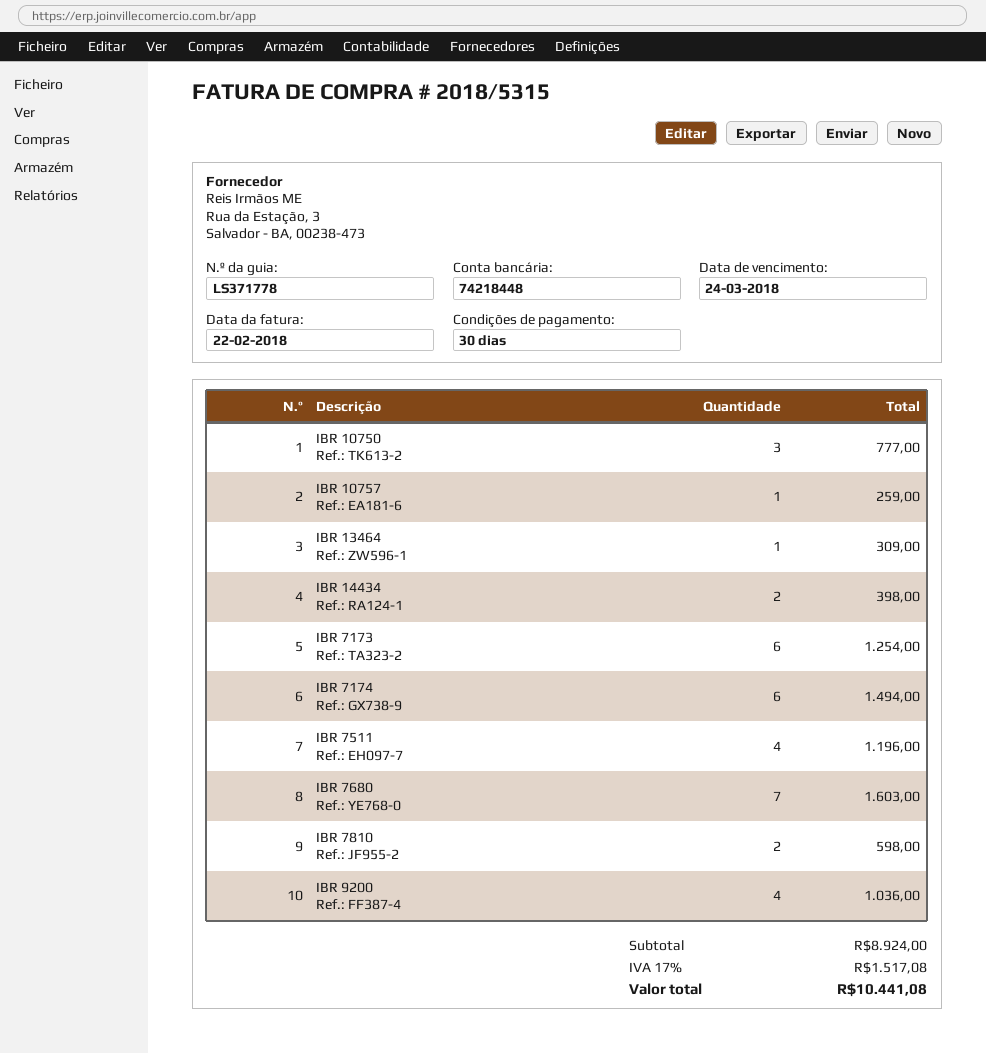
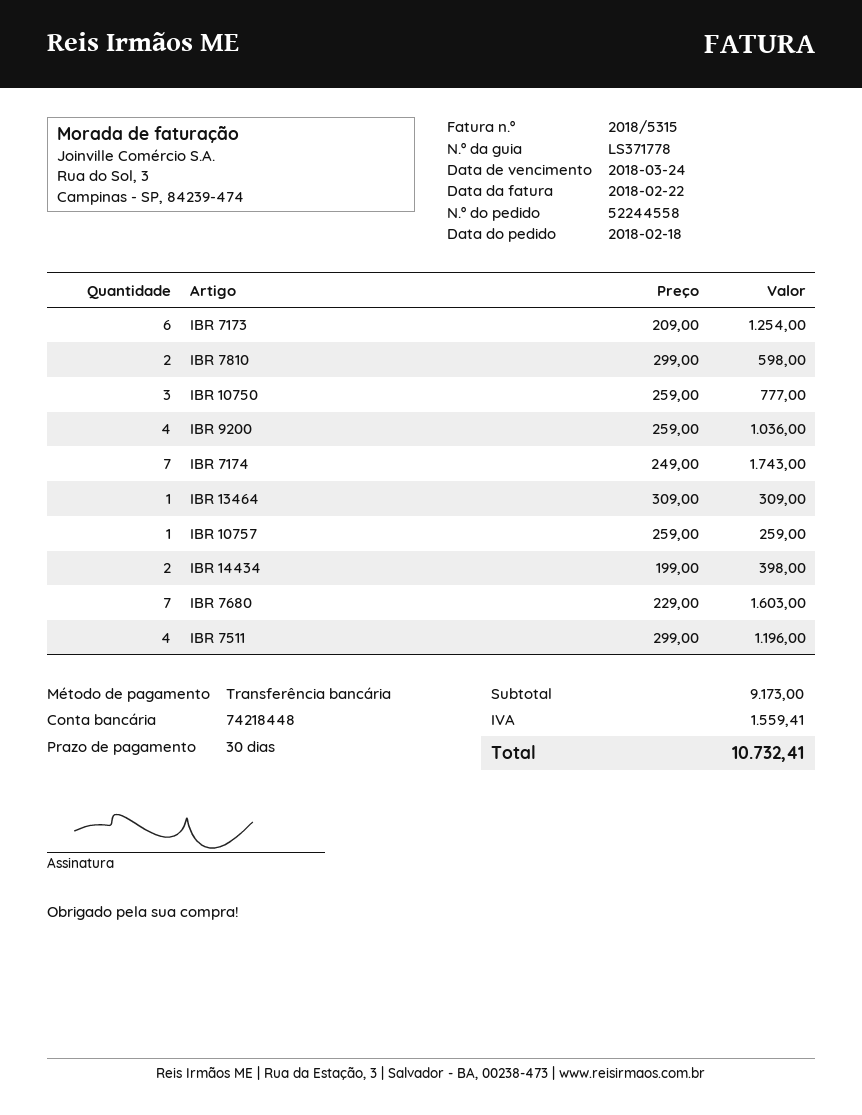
IBR 7174: 6 for 1494.00 -> 7 for 1743.00
subtotal: 8924.00 -> 9173.00
tax: 1517.08 -> 1559.41
total: 10441.08 -> 10732.41

